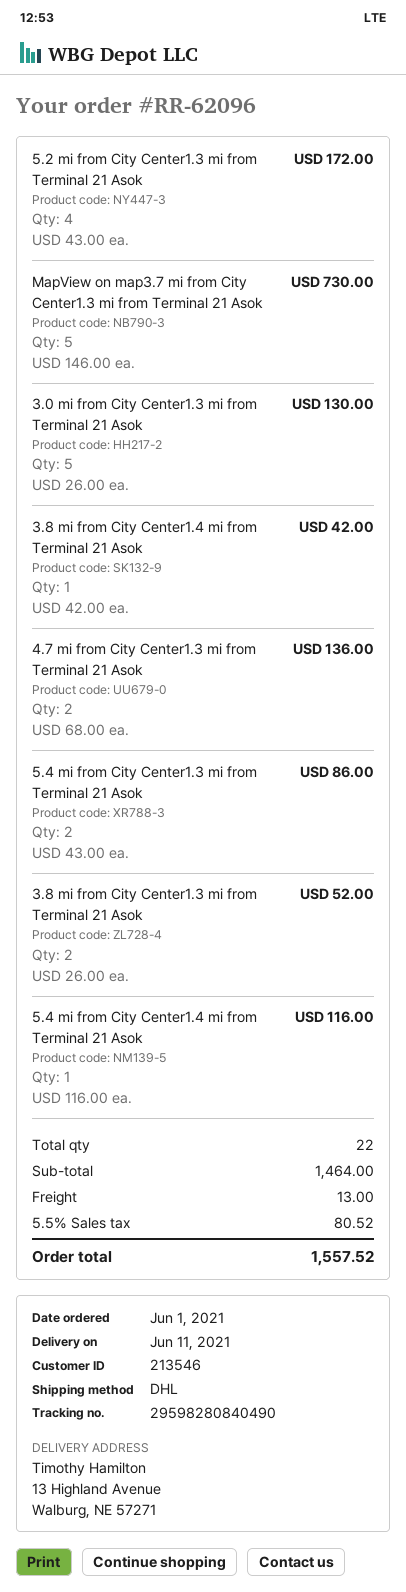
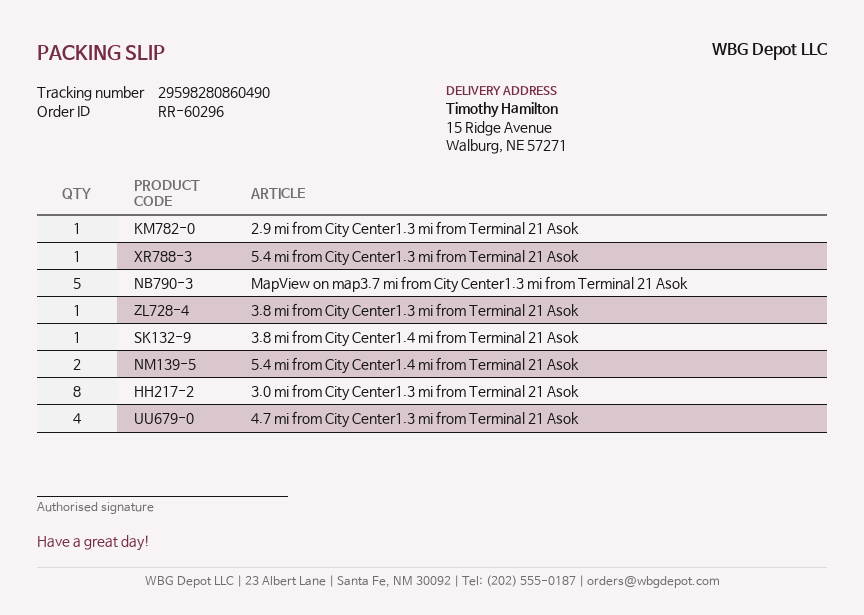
order number: RR-62096 -> RR-60296
tracking number: 29598280840490 -> 29598280860490
ship to: 13 Highland Avenue, Walburg, NE 57271 -> 15 Ridge Avenue, Walburg, NE 57271
5.2 mi from City Center1.3 mi from Terminal 21 Asok: 4 -> none
3.0 mi from City Center1.3 mi from Terminal 21 Asok: 5 -> 8
4.7 mi from City Center1.3 mi from Terminal 21 Asok: 2 -> 4
5.4 mi from City Center1.3 mi from Terminal 21 Asok: 2 -> 1
3.8 mi from City Center1.3 mi from Terminal 21 Asok: 2 -> 1
5.4 mi from City Center1.4 mi from Terminal 21 Asok: 1 -> 2
2.9 mi from City Center1.3 mi from Terminal 21 Asok: none -> 1

